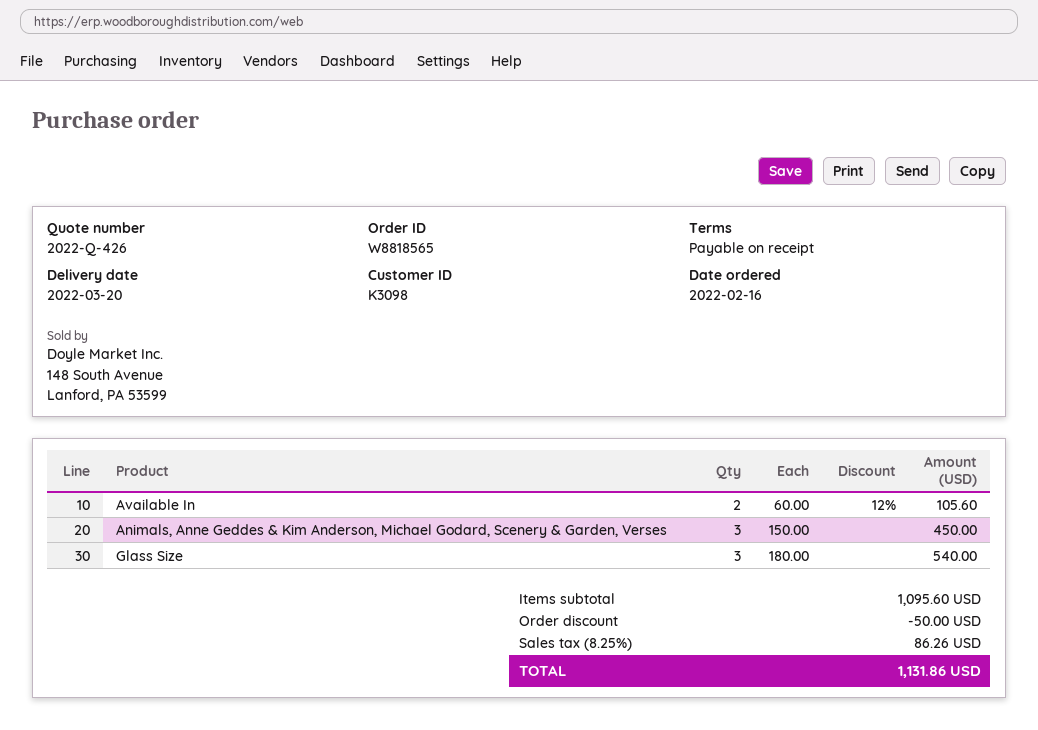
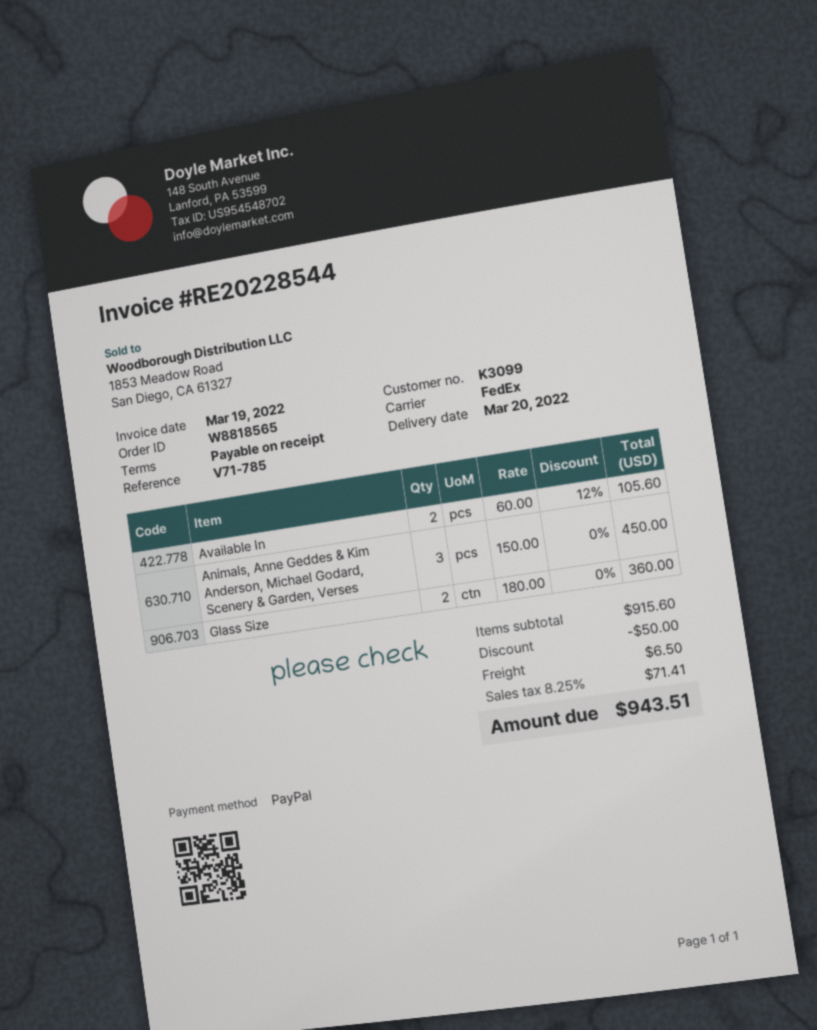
customer number: K3098 -> K3099
Glass Size: 3 x 180.00 = 540.00 -> 2 x 180.00 = 360.00
subtotal: 1095.60 -> 915.60
shipping: none -> 6.50
tax: 8.25% = 86.26 -> 8.25% = 71.41
total: 1131.86 -> 943.51

